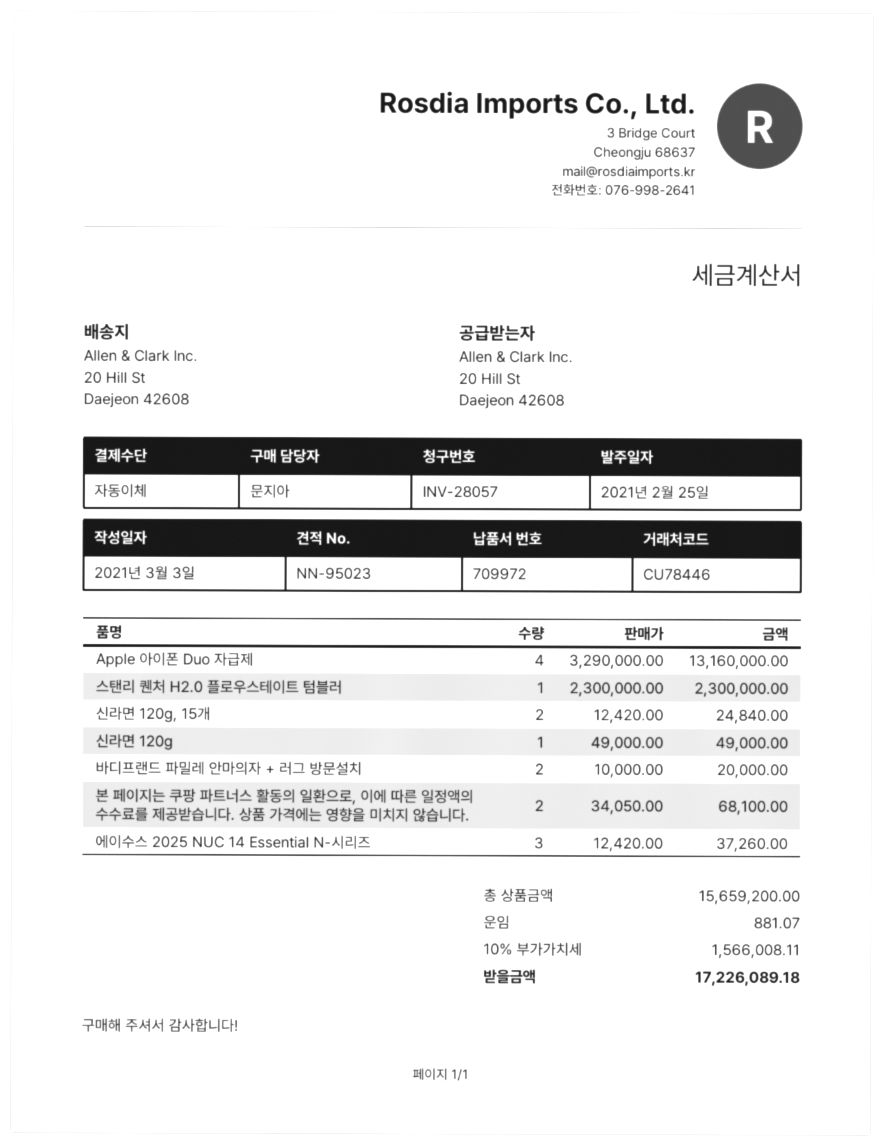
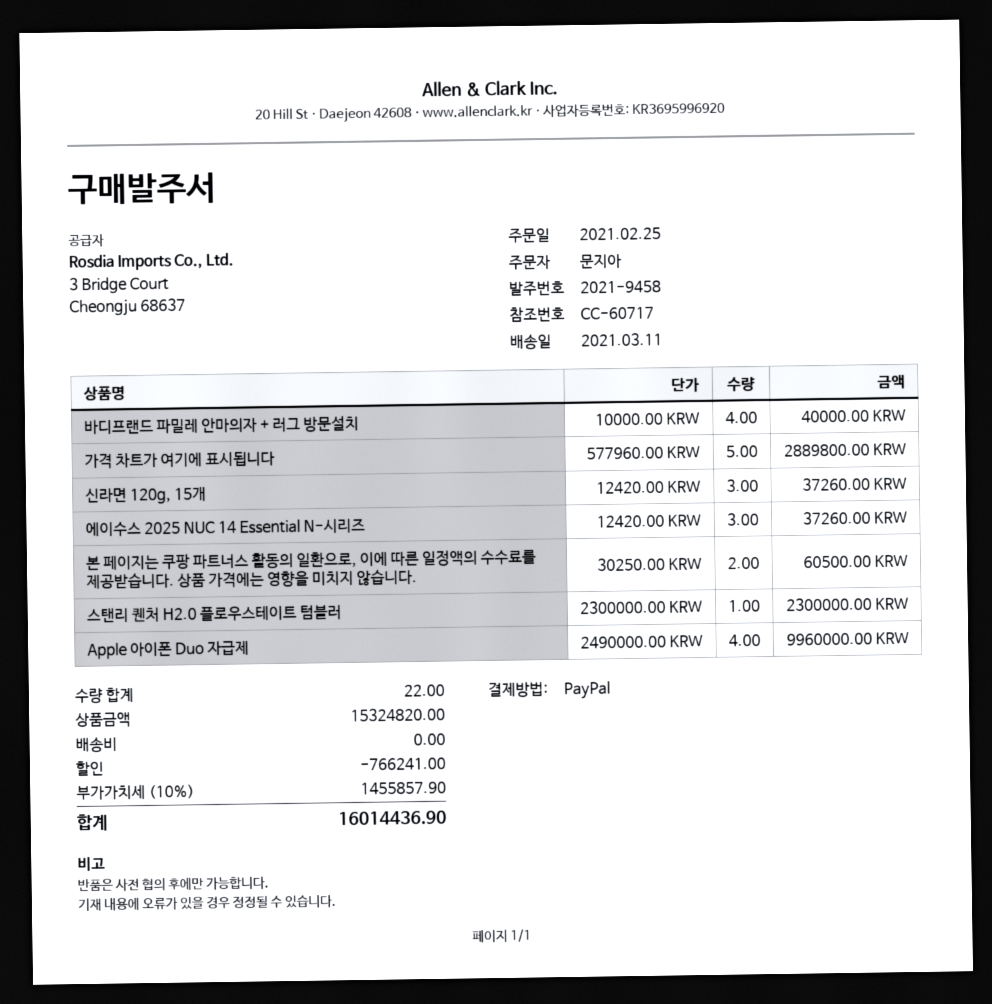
payment method: direct debit -> PayPal
Apple 아이폰 Duo 자급제: 4 x 3290000.00 = 13160000.00 -> 4 x 2490000.00 = 9960000.00
신라면 120g, 15개: 2 x 12420.00 = 24840.00 -> 3 x 12420.00 = 37260.00
신라면 120g: 1 x 49000.00 = 49000.00 -> none
바디프랜드 파밀레 안마의자 + 러그 방문설치: 2 x 10000.00 = 20000.00 -> 4 x 10000.00 = 40000.00
본 페이지는 쿠팡 파트너스 활동의 일환으로, 이에 따른 일정액의 수수료를 제공받습니다. 상품 가격에는 영향을 미치지 않습니다.: 2 x 34050.00 = 68100.00 -> 2 x 30250.00 = 60500.00
가격 차트가 여기에 표시됩니다: none -> 5 x 577960.00 = 2889800.00
subtotal: 15659200.00 -> 15324820.00
discount: none -> 766241.00
shipping: 881.07 -> 0.00
tax: 10% = 1566008.11 -> 10% = 1455857.90
total: 17226089.18 -> 16014436.90

